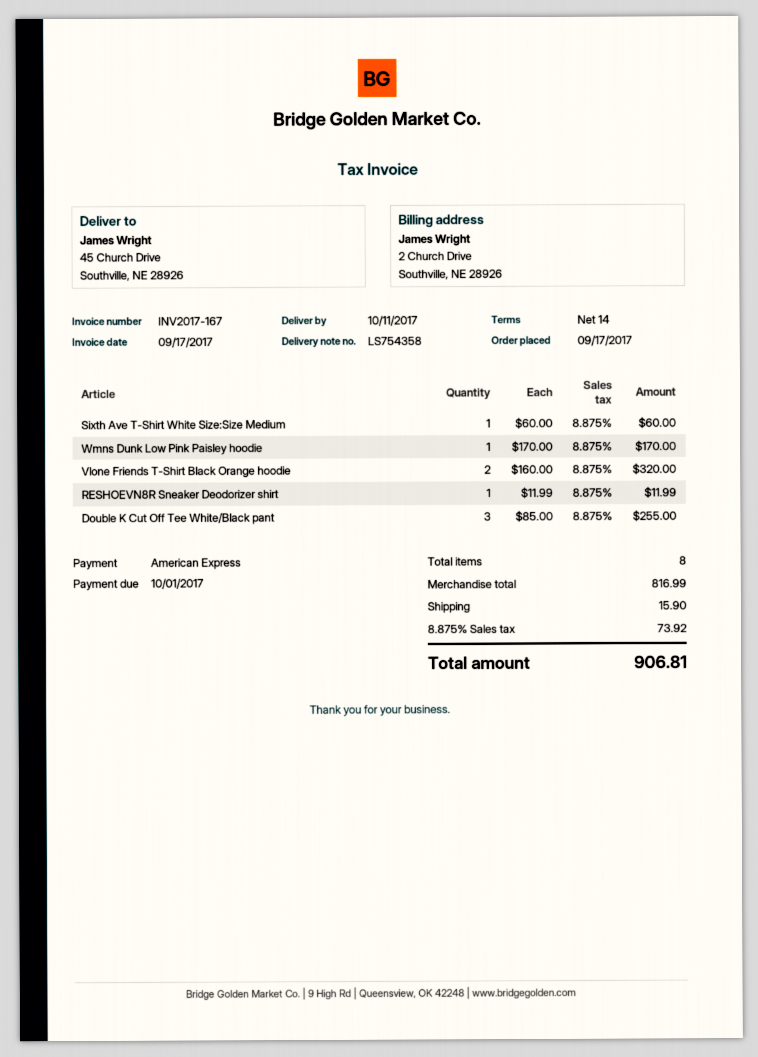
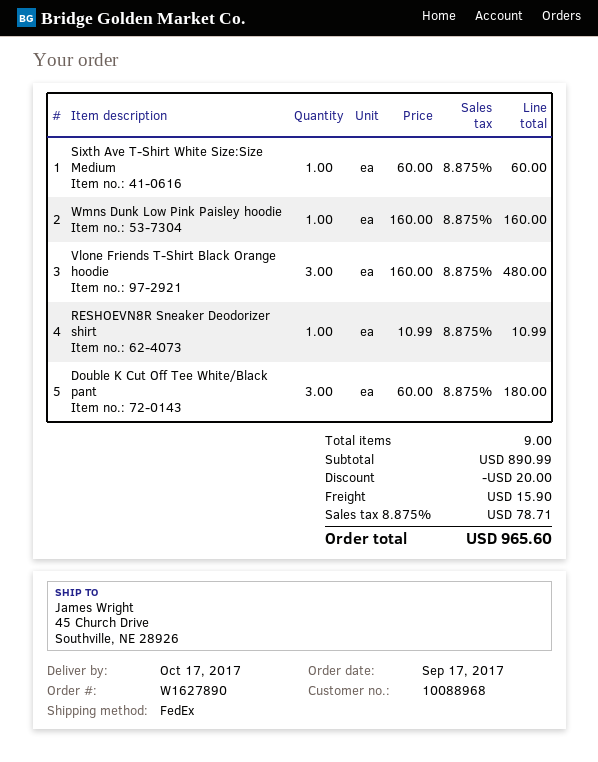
delivery date: 2017-10-11 -> 2017-10-17
Wmns Dunk Low Pink Paisley hoodie: 1 x 170.00 = 170.00 -> 1 x 160.00 = 160.00
Vlone Friends T-Shirt Black Orange hoodie: 2 x 160.00 = 320.00 -> 3 x 160.00 = 480.00
RESHOEVN8R Sneaker Deodorizer shirt: 1 x 11.99 = 11.99 -> 1 x 10.99 = 10.99
Double K Cut Off Tee White/Black pant: 3 x 85.00 = 255.00 -> 3 x 60.00 = 180.00
total quantity: 8 -> 9
subtotal: 816.99 -> 890.99
discount: none -> 20.00
tax: 8.875% = 73.92 -> 8.875% = 78.71
total: 906.81 -> 965.60

